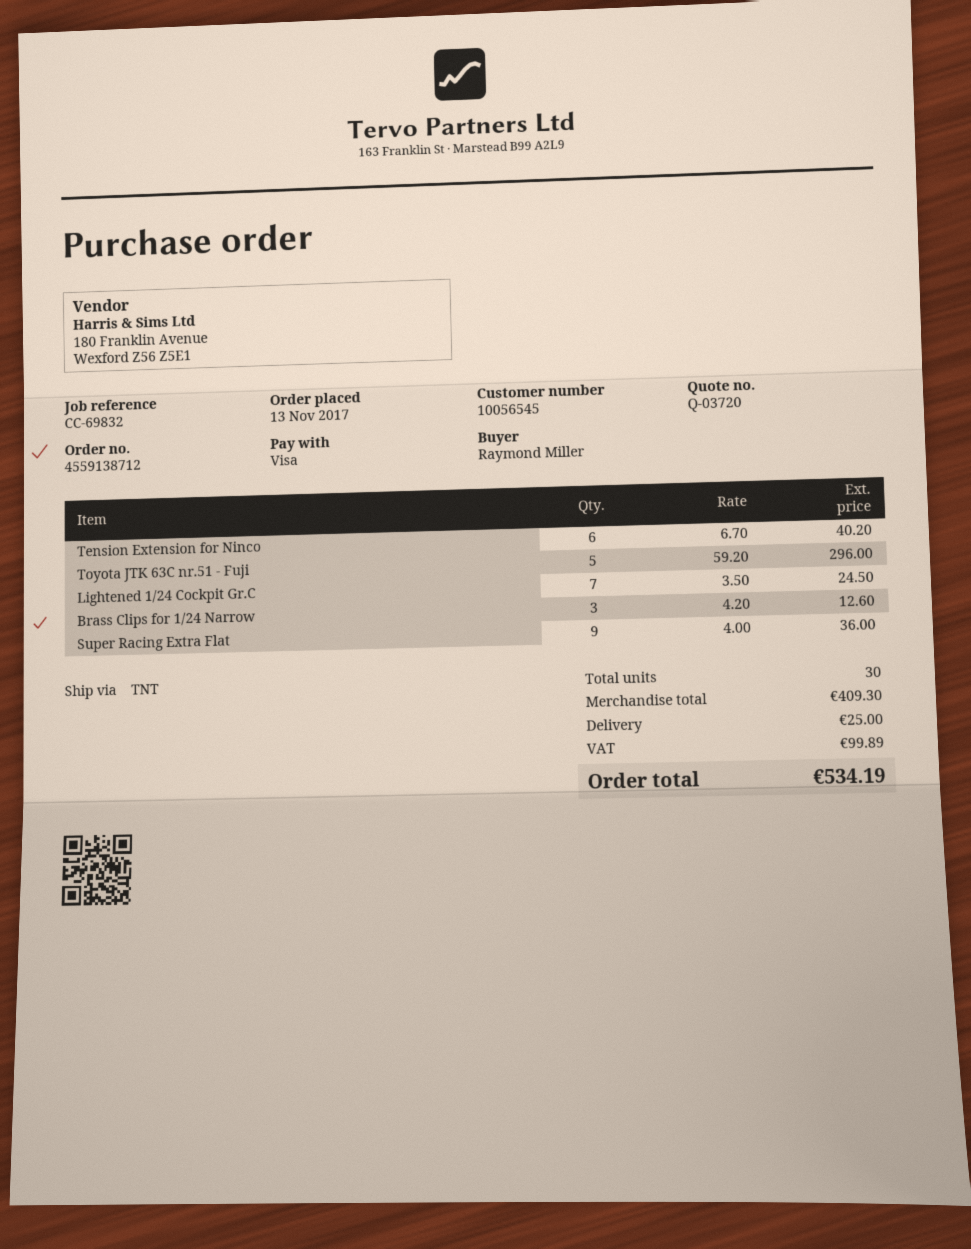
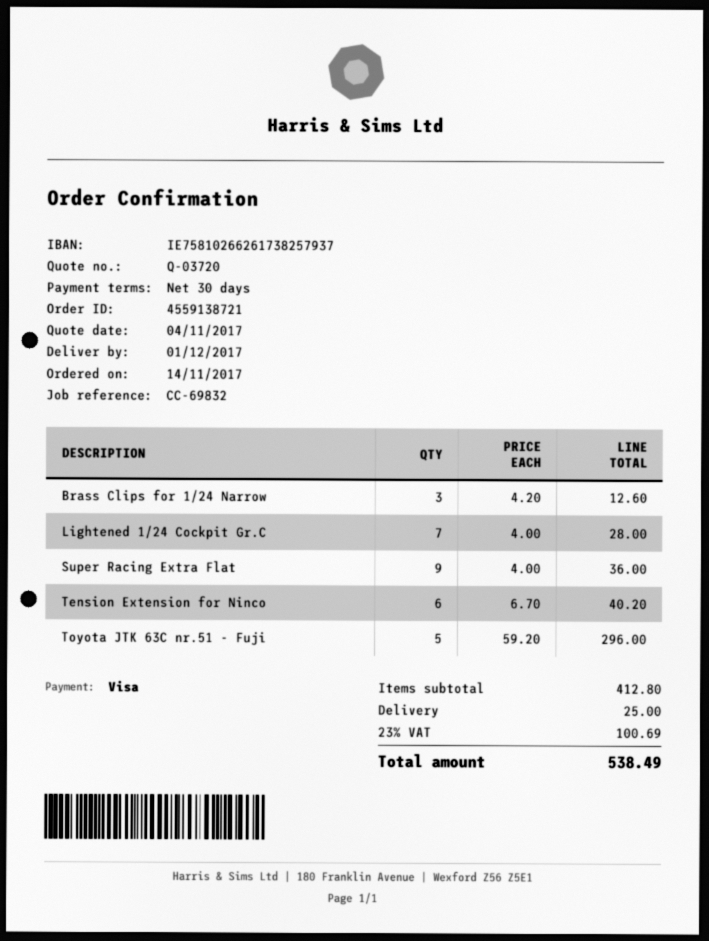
order number: 4559138712 -> 4559138721
order date: 2017-11-13 -> 2017-11-14
Lightened 1/24 Cockpit Gr.C: 7 x 3.50 = 24.50 -> 7 x 4.00 = 28.00
subtotal: 409.30 -> 412.80
tax: 99.89 -> 100.69
total: 534.19 -> 538.49

